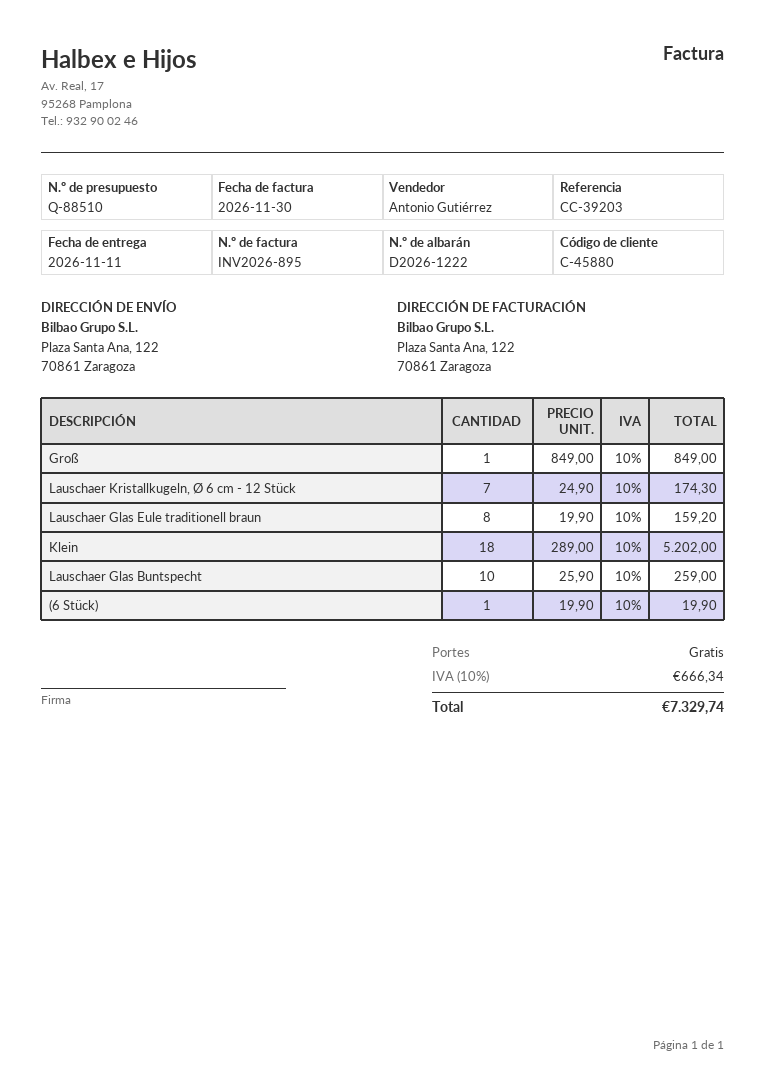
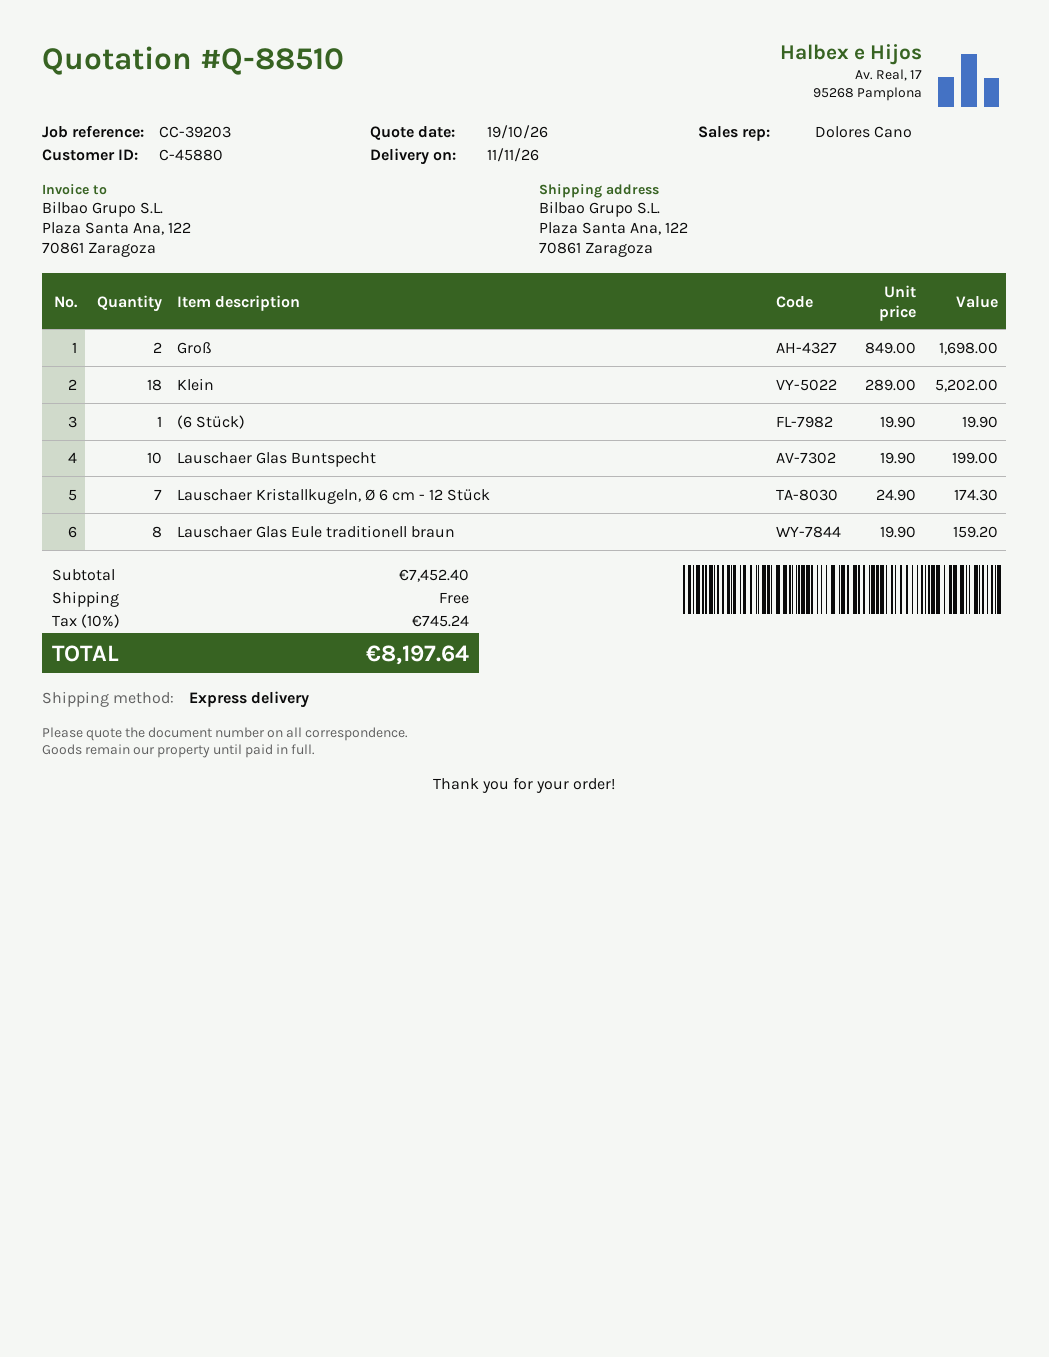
sales rep: Antonio Gutiérrez -> Dolores Cano
Groß: 1 x 849.00 = 849.00 -> 2 x 849.00 = 1698.00
Lauschaer Glas Buntspecht: 10 x 25.90 = 259.00 -> 10 x 19.90 = 199.00
tax: 10% = 666.34 -> 10% = 745.24
total: 7329.74 -> 8197.64

